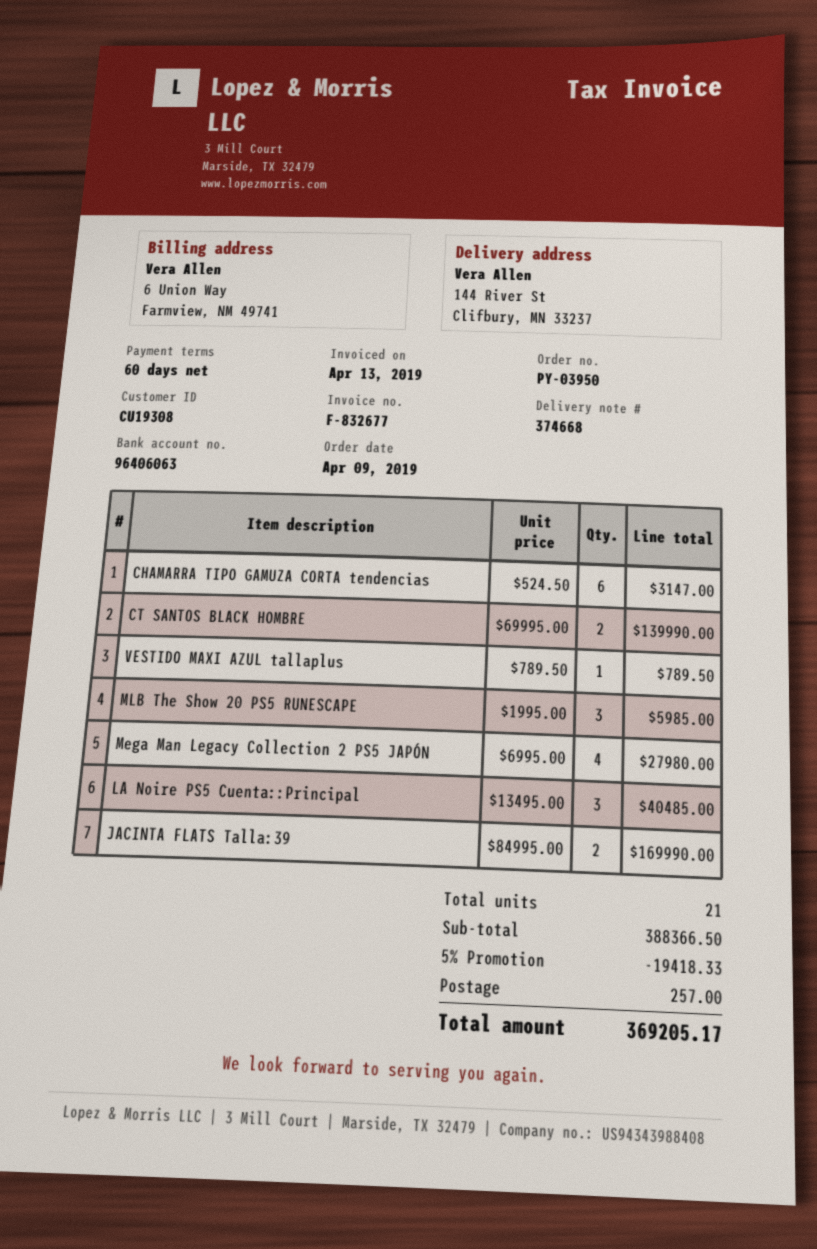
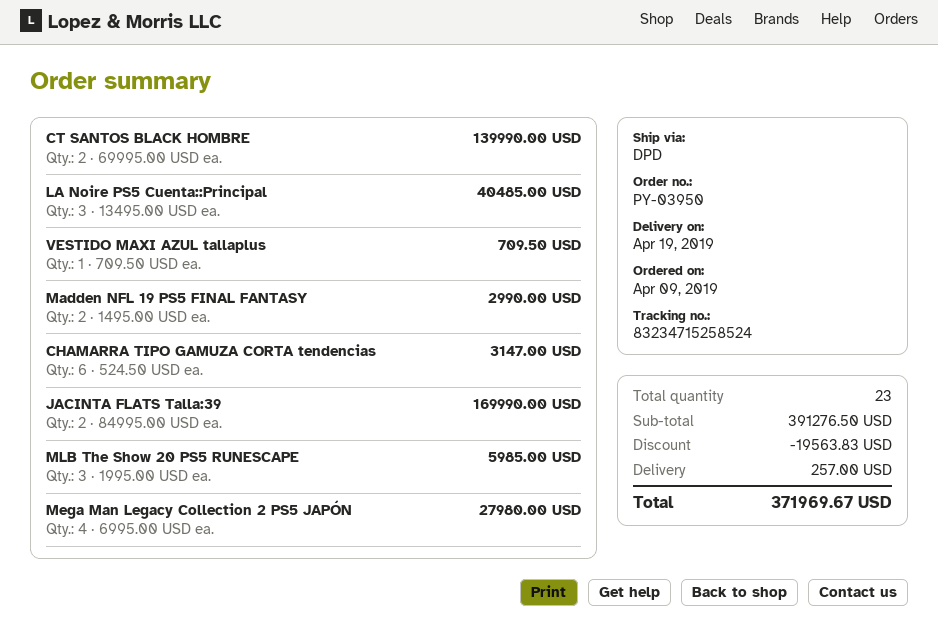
VESTIDO MAXI AZUL tallaplus: 1 x 789.50 = 789.50 -> 1 x 709.50 = 709.50
Madden NFL 19 PS5 FINAL FANTASY: none -> 2 x 1495.00 = 2990.00
total quantity: 21 -> 23
subtotal: 388366.50 -> 391276.50
discount: 19418.33 -> 19563.83
total: 369205.17 -> 371969.67

